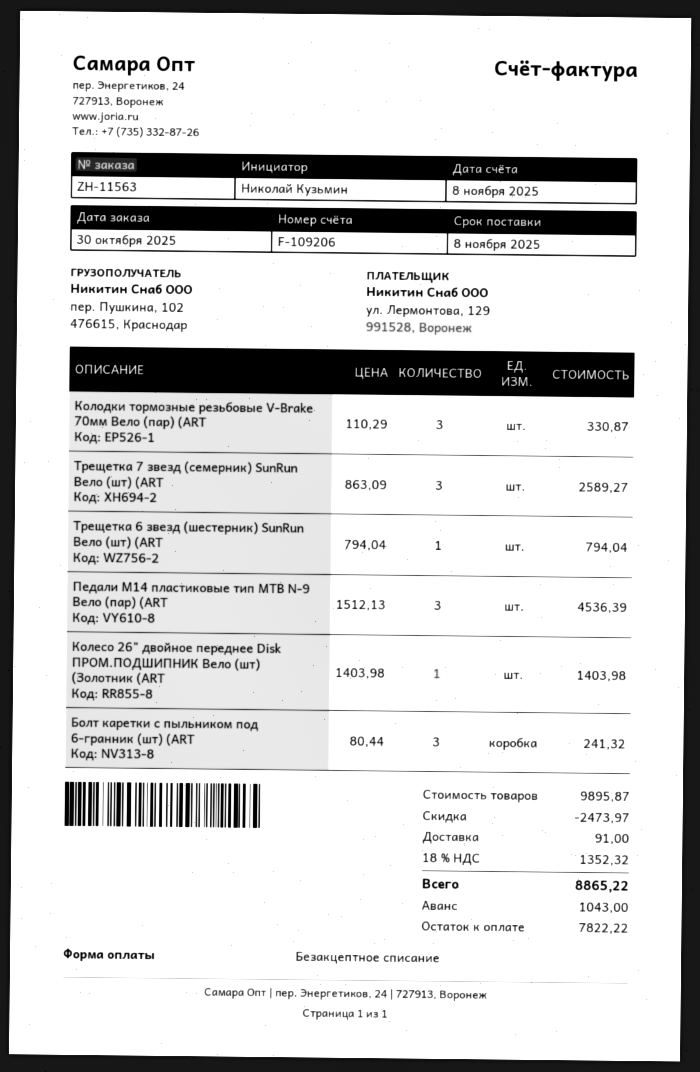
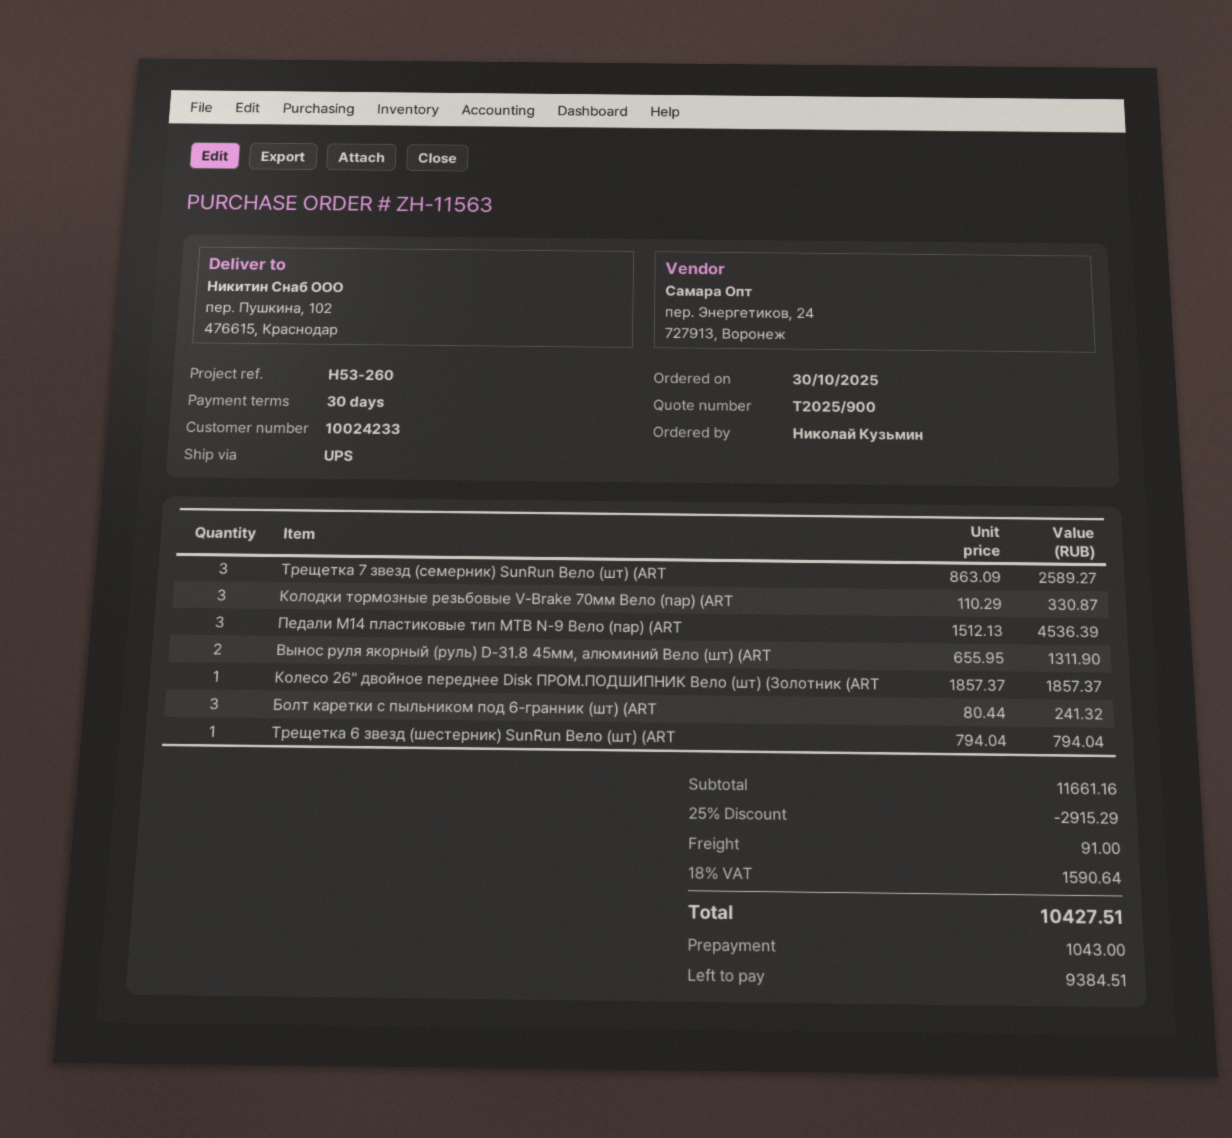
Колесо 26" двойное переднее Disk ПРОМ.ПОДШИПНИК Вело (шт) (Золотник (ART: 1 x 1403.98 = 1403.98 -> 1 x 1857.37 = 1857.37
Вынос руля якорный (руль) D-31.8 45мм, алюминий Вело (шт) (ART: none -> 2 x 655.95 = 1311.90
subtotal: 9895.87 -> 11661.16
discount: 2473.97 -> 2915.29
tax: 18% = 1352.32 -> 18% = 1590.64
total: 8865.22 -> 10427.51
balance: 7822.22 -> 9384.51

